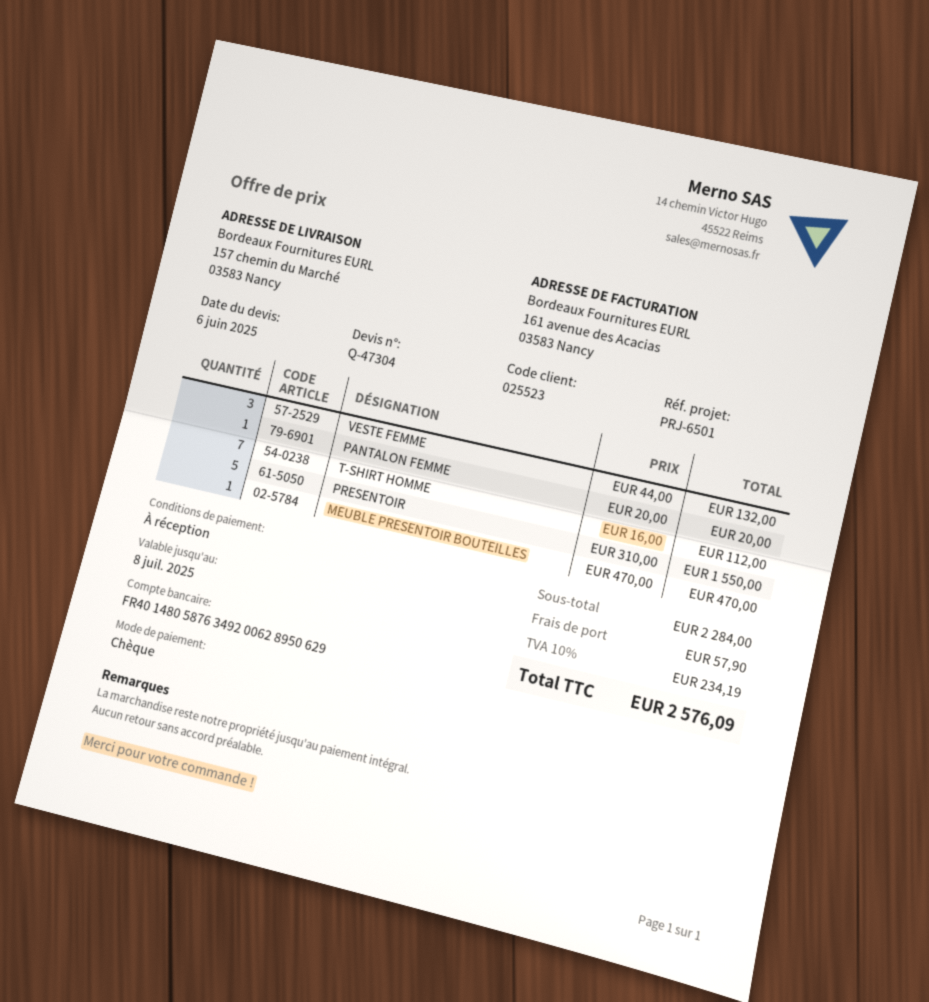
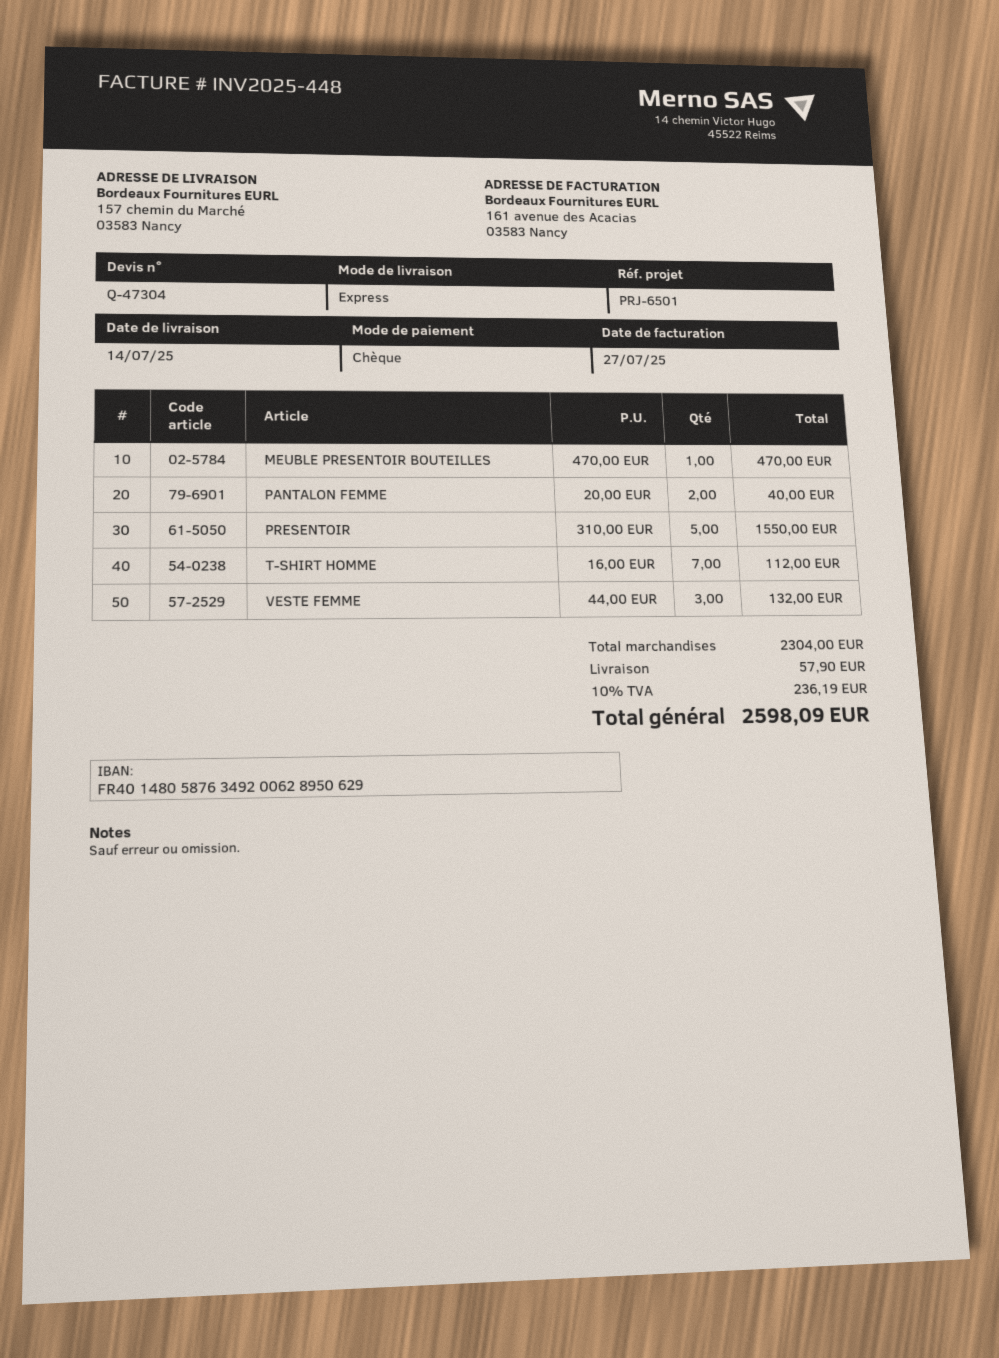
PANTALON FEMME: 1 x 20.00 = 20.00 -> 2 x 20.00 = 40.00
subtotal: 2284.00 -> 2304.00
tax: 10% = 234.19 -> 10% = 236.19
total: 2576.09 -> 2598.09

